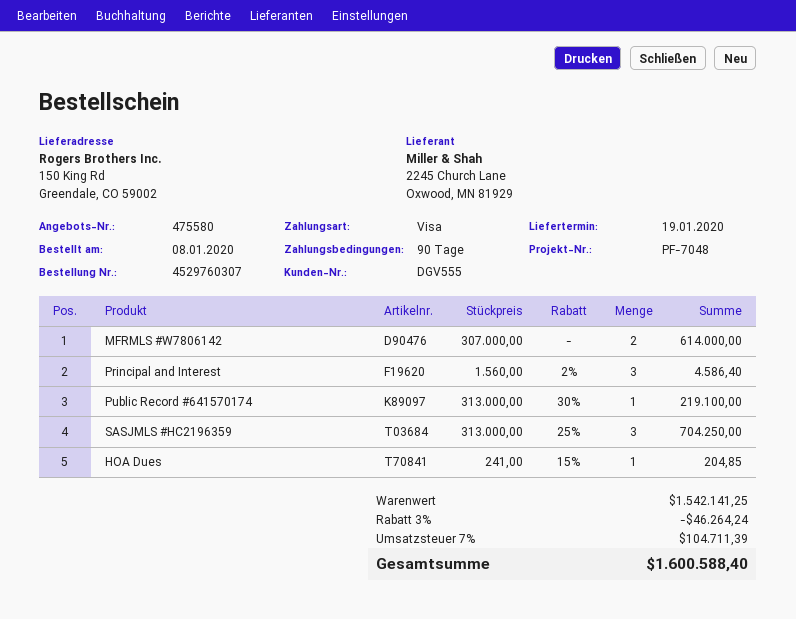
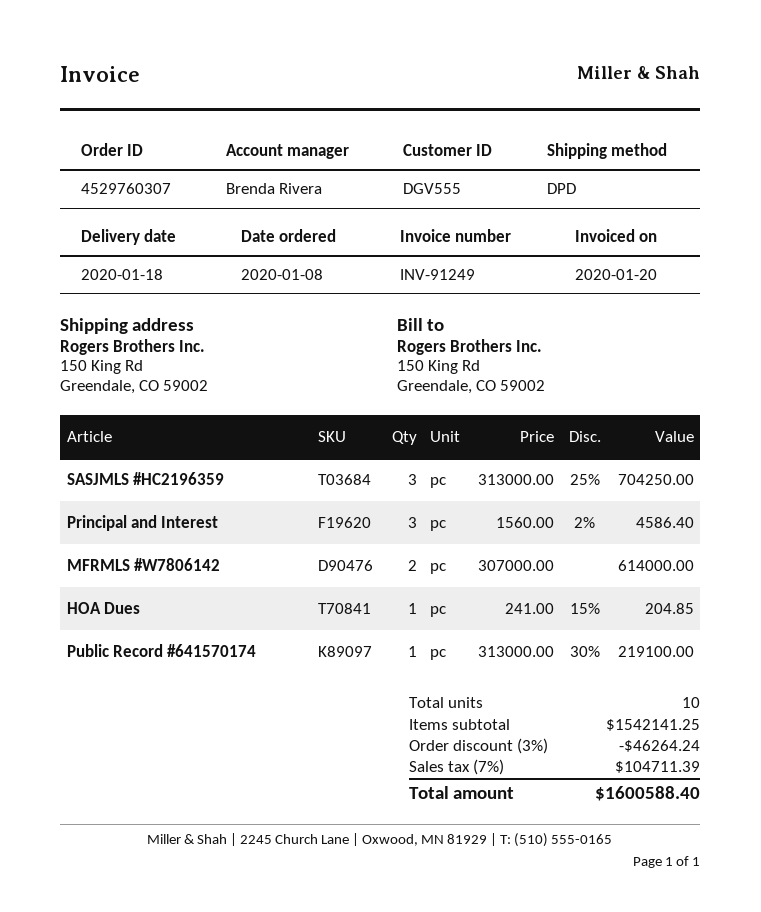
delivery date: 2020-01-19 -> 2020-01-18

